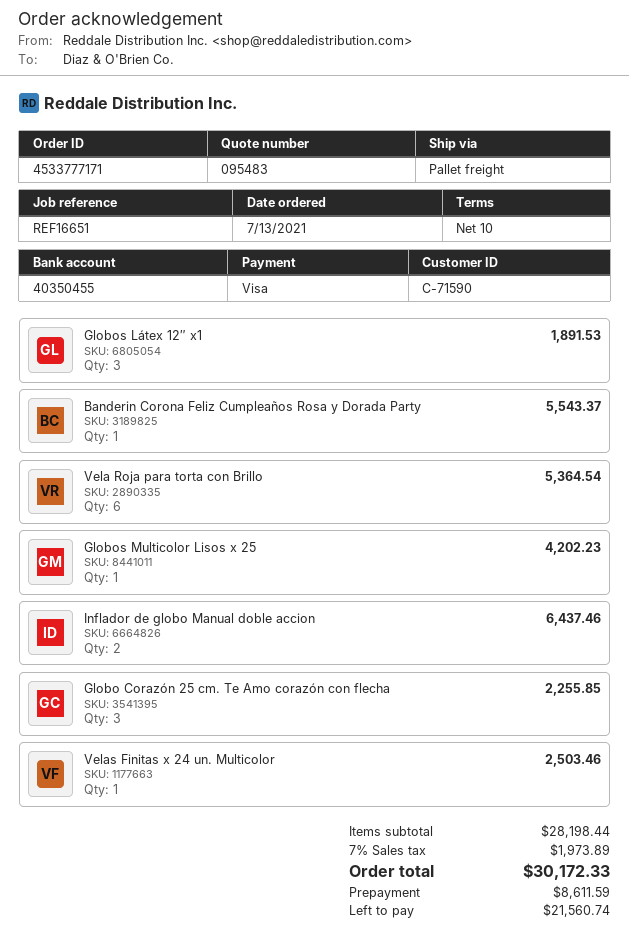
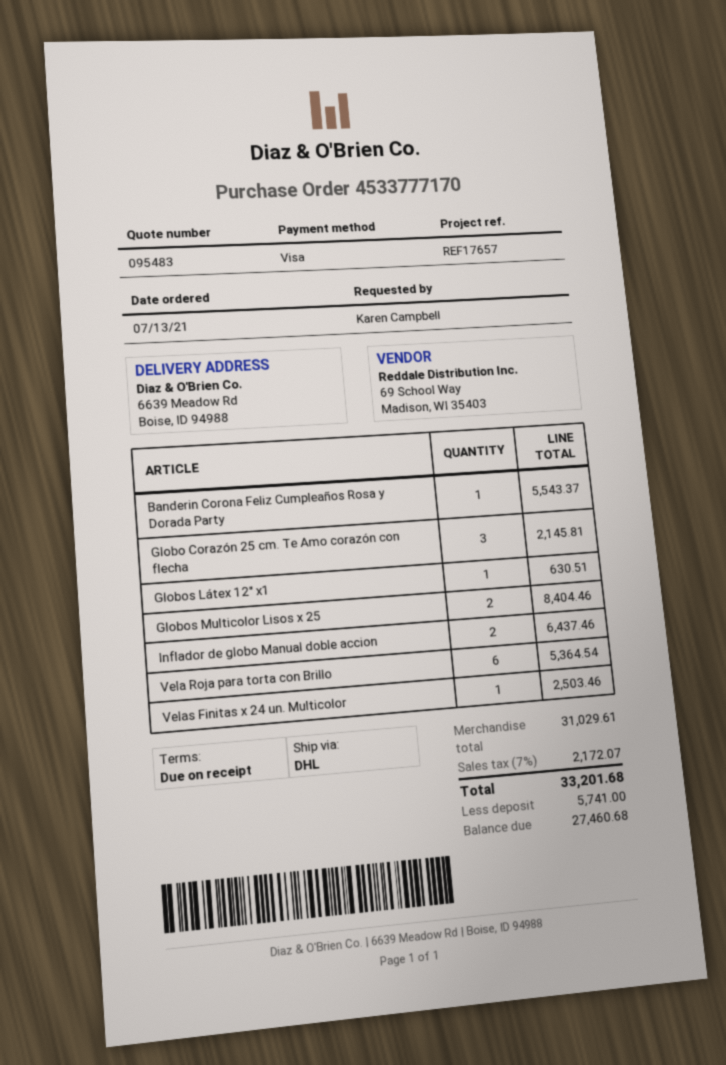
order number: 4533777171 -> 4533777170
payment terms: 10 days -> on receipt
reference: REF16651 -> REF17657
shipping method: pallet freight -> DHL
Globos Látex 12″ x1: 3 for 1891.53 -> 1 for 630.51
Globos Multicolor Lisos x 25: 1 for 4202.23 -> 2 for 8404.46
Globo Corazón 25 cm. Te Amo corazón con flecha: 3 for 2255.85 -> 3 for 2145.81
subtotal: 28198.44 -> 31029.61
tax: 7% = 1973.89 -> 7% = 2172.07
total: 30172.33 -> 33201.68
deposit: 8611.59 -> 5741.00
balance: 21560.74 -> 27460.68

